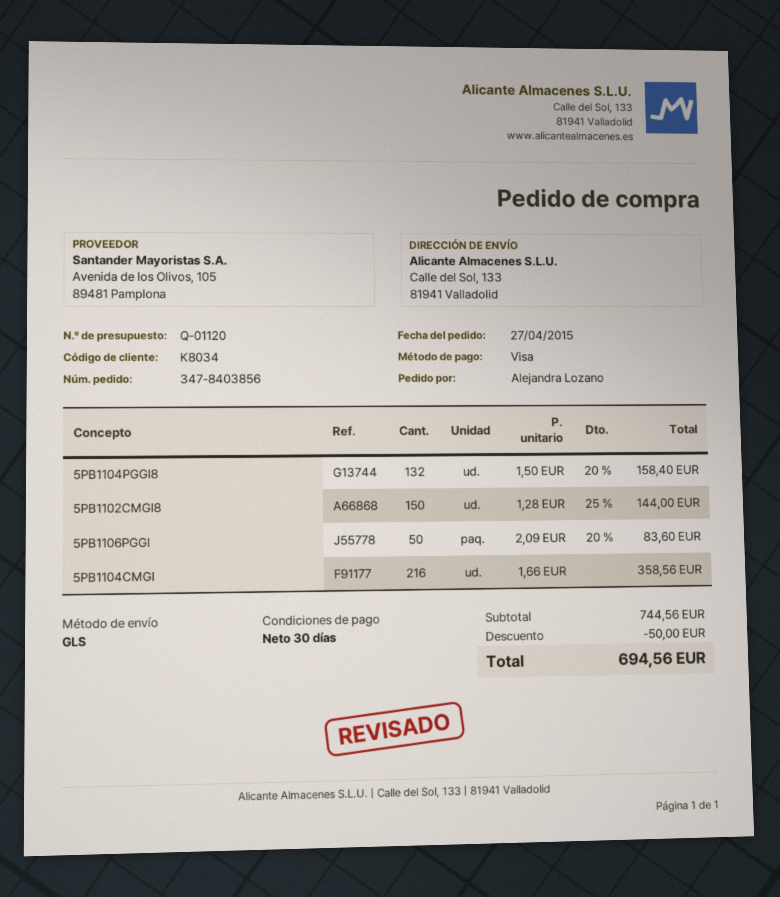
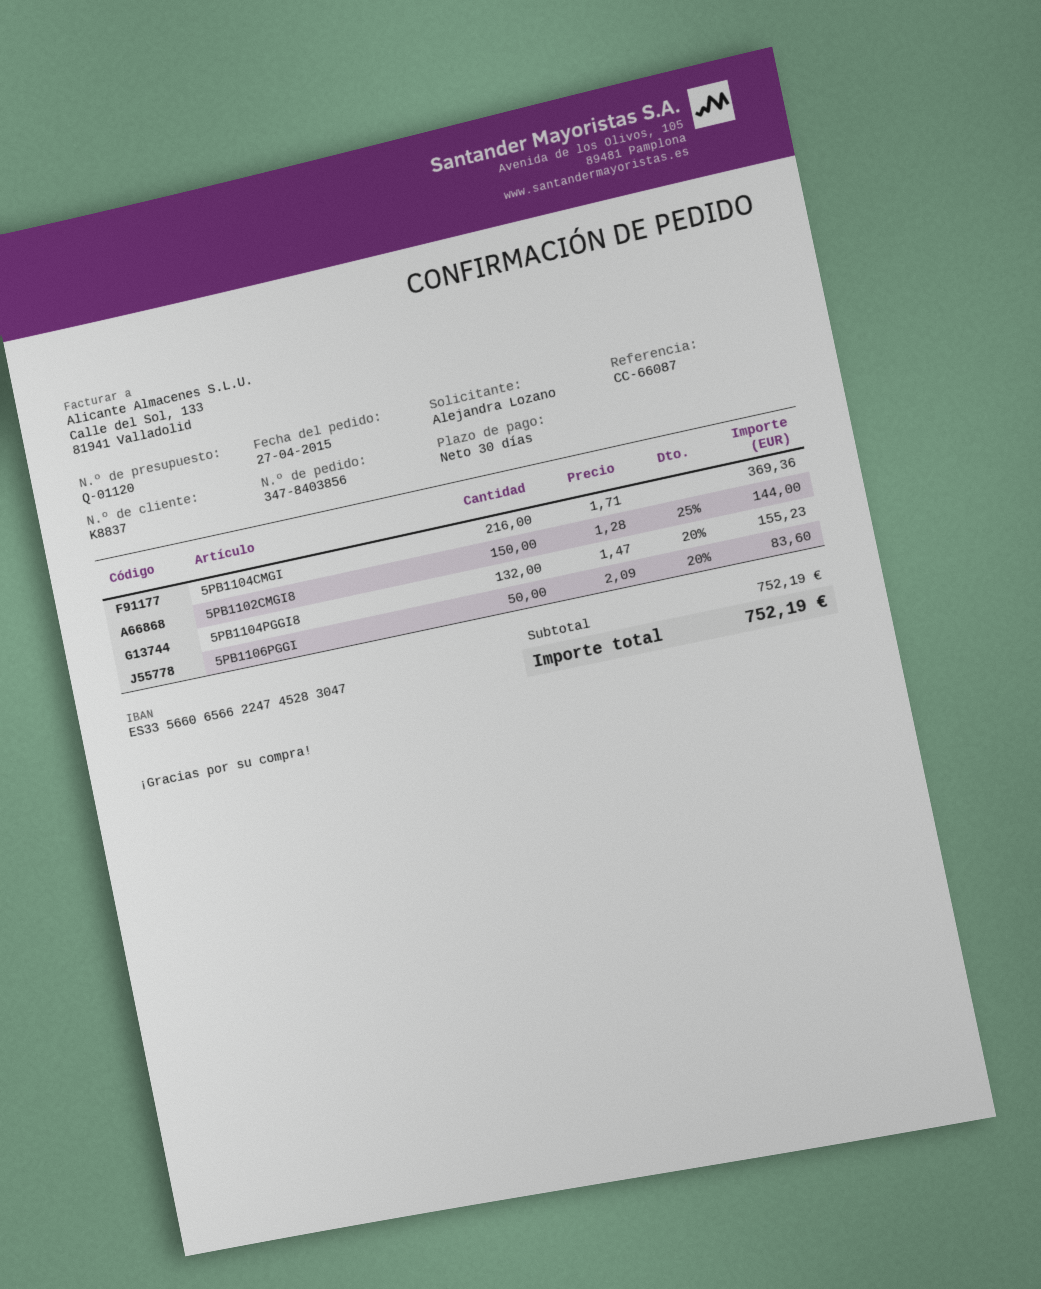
customer number: K8034 -> K8837
5PB1104PGGI8: 132 x 1.50 - 20% = 158.40 -> 132 x 1.47 - 20% = 155.23
5PB1104CMGI: 216 x 1.66 = 358.56 -> 216 x 1.71 = 369.36
subtotal: 744.56 -> 752.19
discount: 50.00 -> none
total: 694.56 -> 752.19

